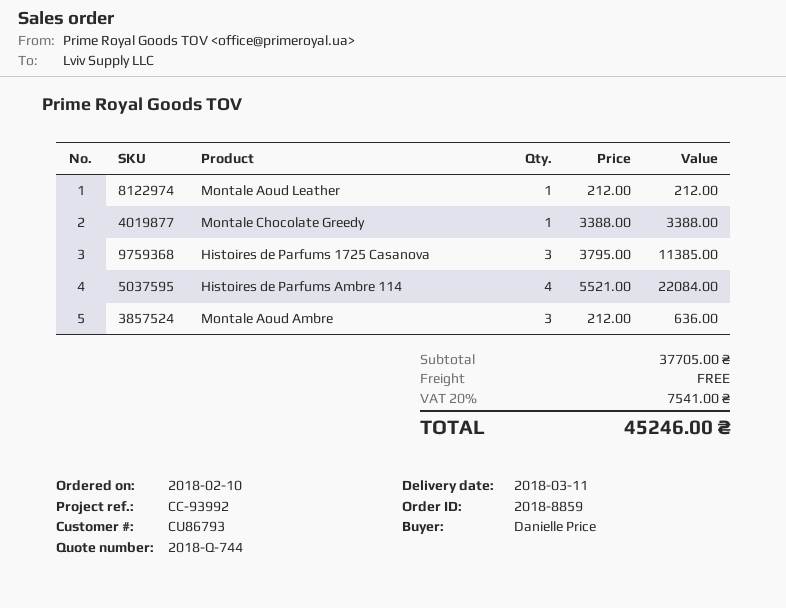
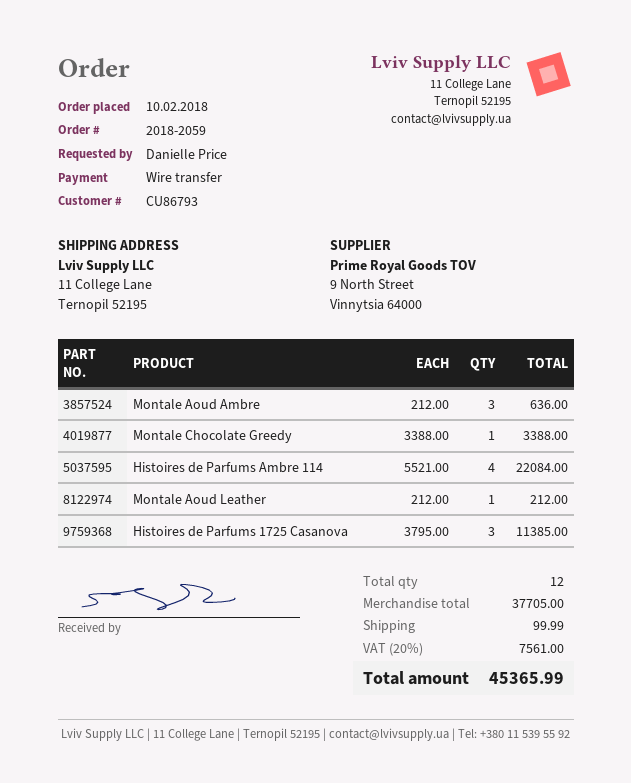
order number: 2018-8859 -> 2018-2059
shipping: 0.00 -> 99.99
tax: 20% = 7541.00 -> 20% = 7561.00
total: 45246.00 -> 45365.99

